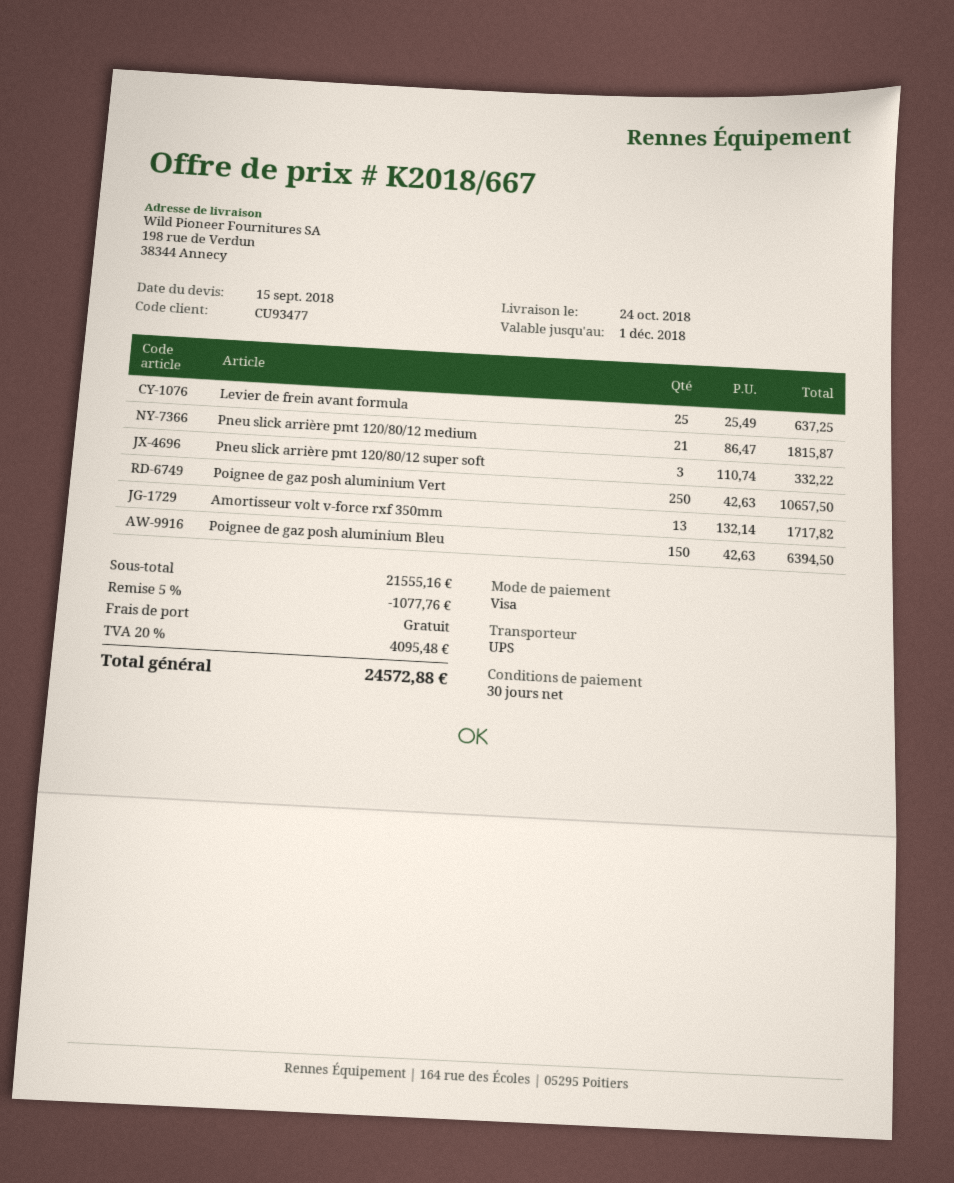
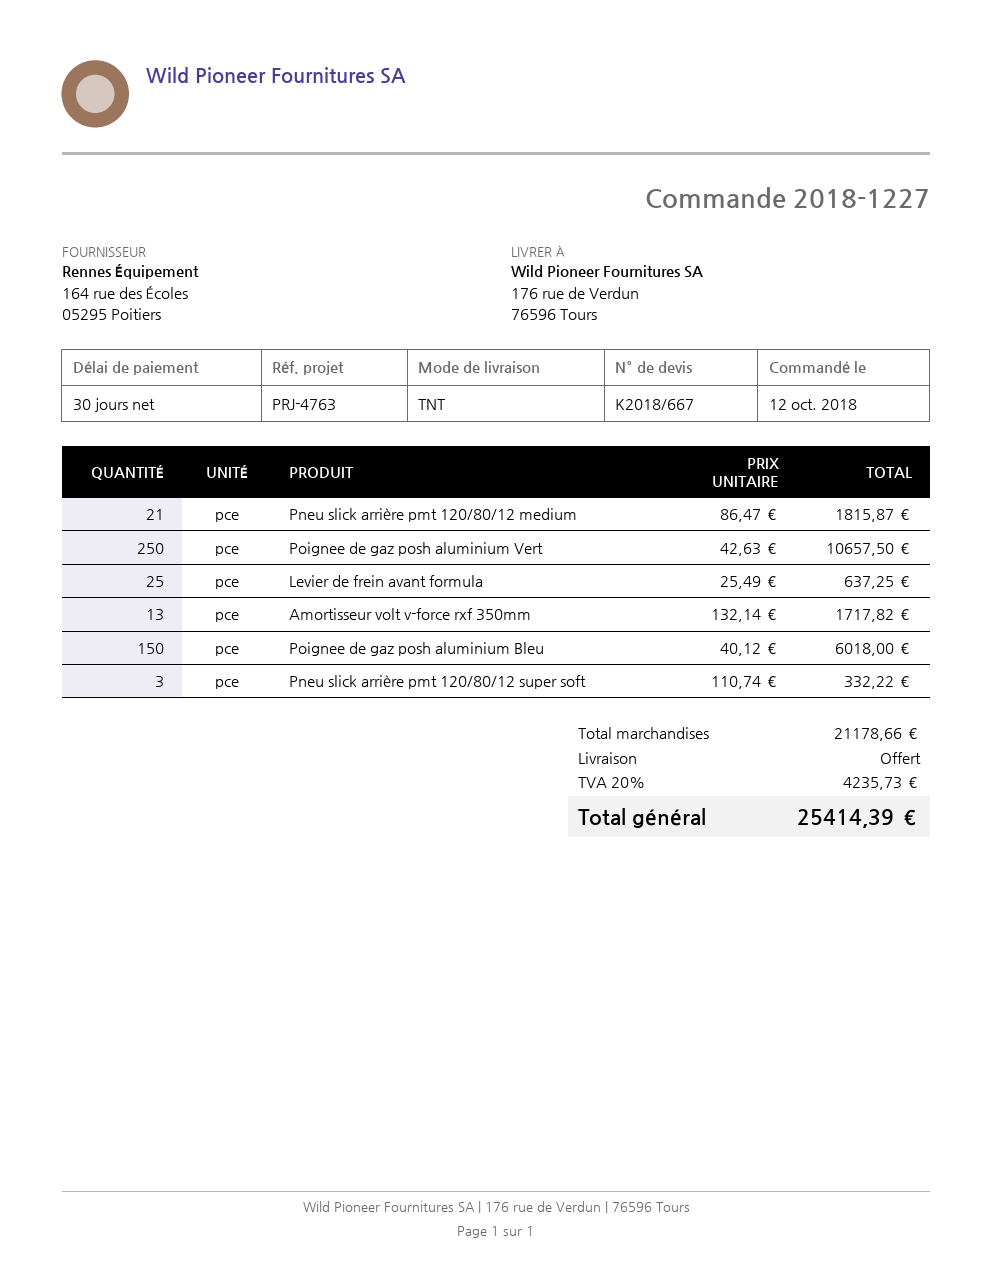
shipping method: UPS -> TNT
ship to: 198 rue de Verdun, 38344 Annecy -> 176 rue de Verdun, 76596 Tours
Poignee de gaz posh aluminium Bleu: 150 x 42.63 = 6394.50 -> 150 x 40.12 = 6018.00
subtotal: 21555.16 -> 21178.66
discount: 5% = 1077.76 -> none
tax: 20% = 4095.48 -> 20% = 4235.73
total: 24572.88 -> 25414.39

